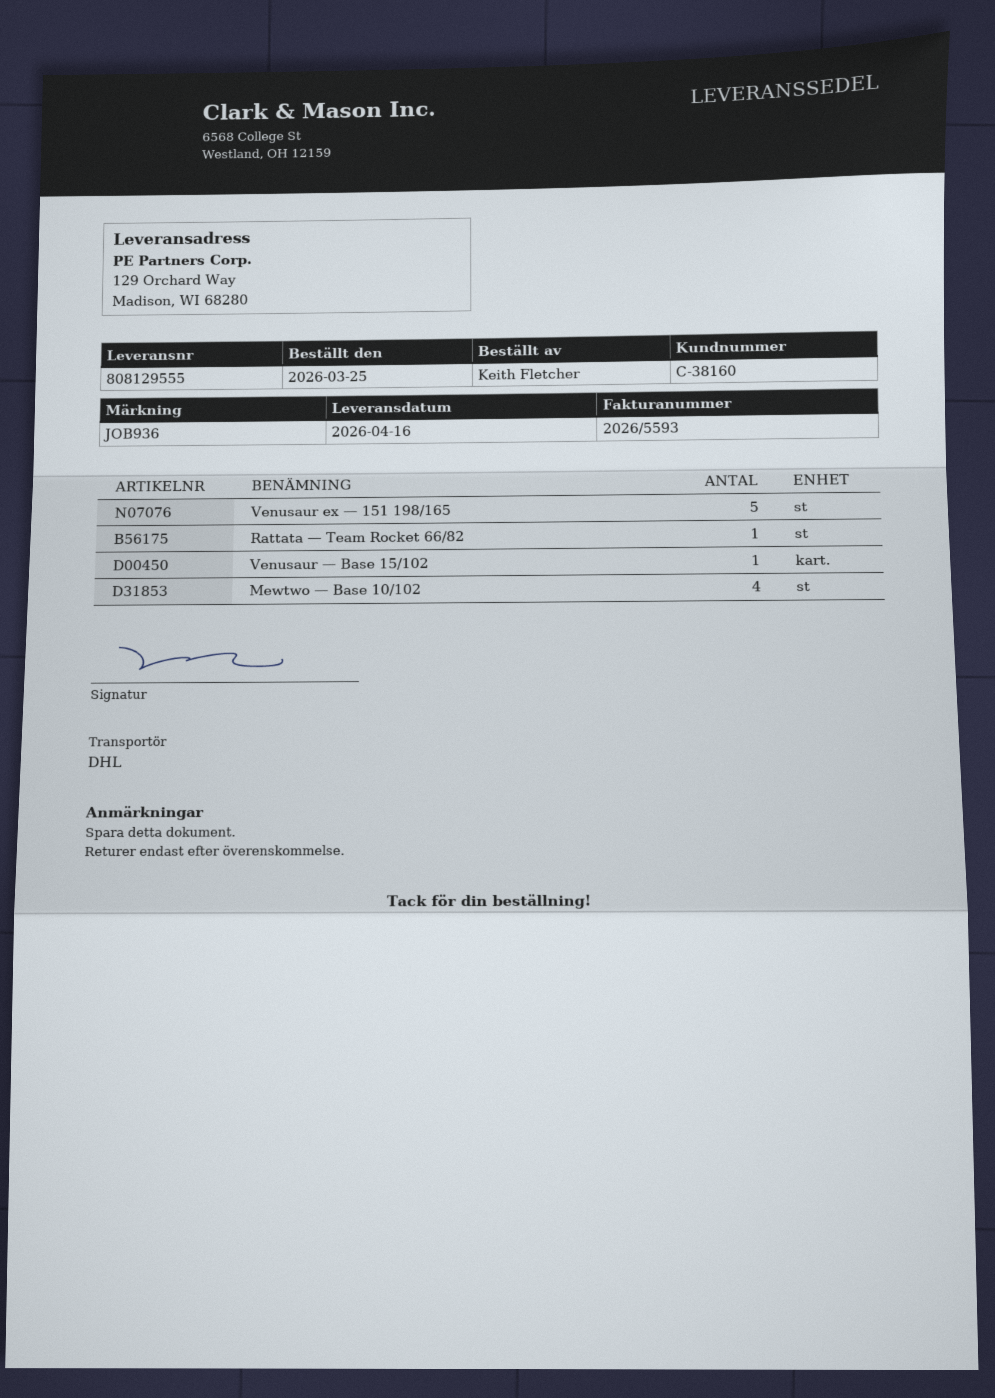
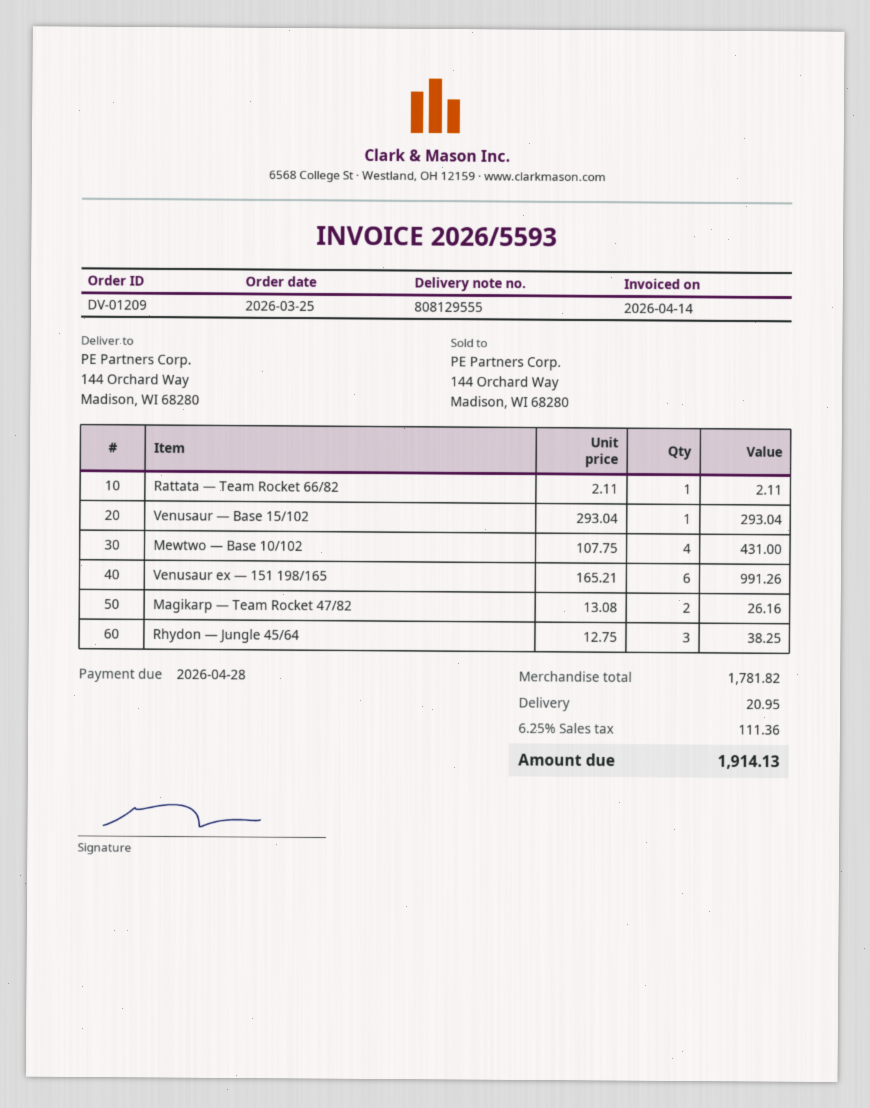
ship to: 129 Orchard Way, Madison, WI 68280 -> 144 Orchard Way, Madison, WI 68280
Venusaur ex — 151 198/165: 5 -> 6
Magikarp — Team Rocket 47/82: none -> 2
Rhydon — Jungle 45/64: none -> 3

